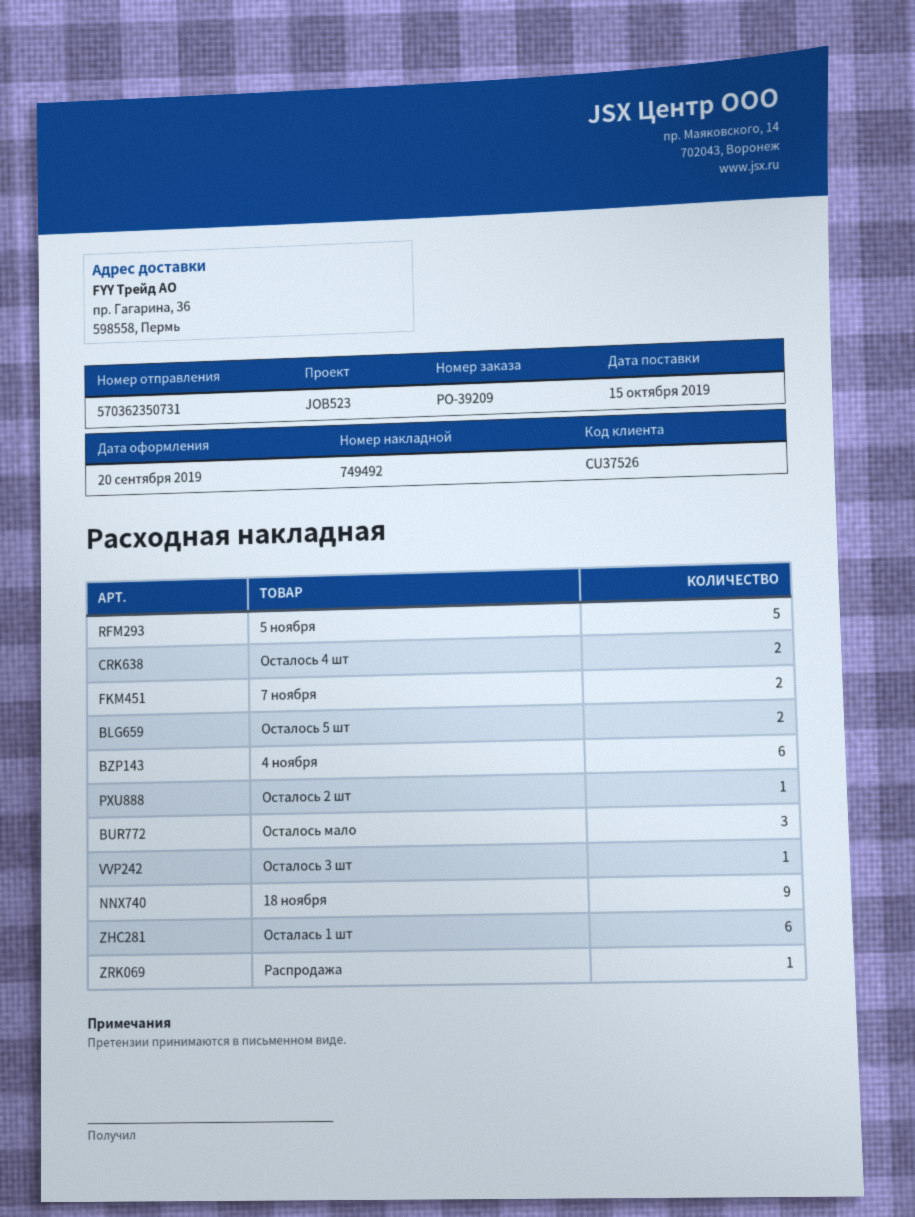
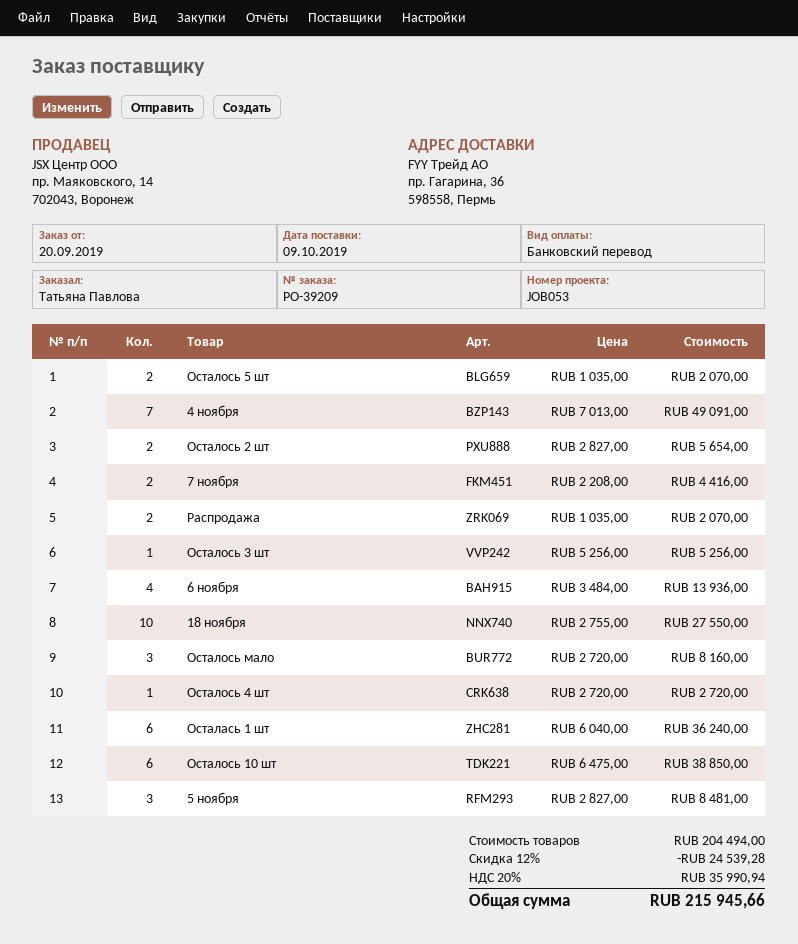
delivery date: 2019-10-15 -> 2019-10-09
reference: JOB523 -> JOB053
5 ноября: 5 -> 3
Осталось 4 шт: 2 -> 1
4 ноября: 6 -> 7
Осталось 2 шт: 1 -> 2
18 ноября: 9 -> 10
Распродажа: 1 -> 2
6 ноября: none -> 4
Осталось 10 шт: none -> 6

